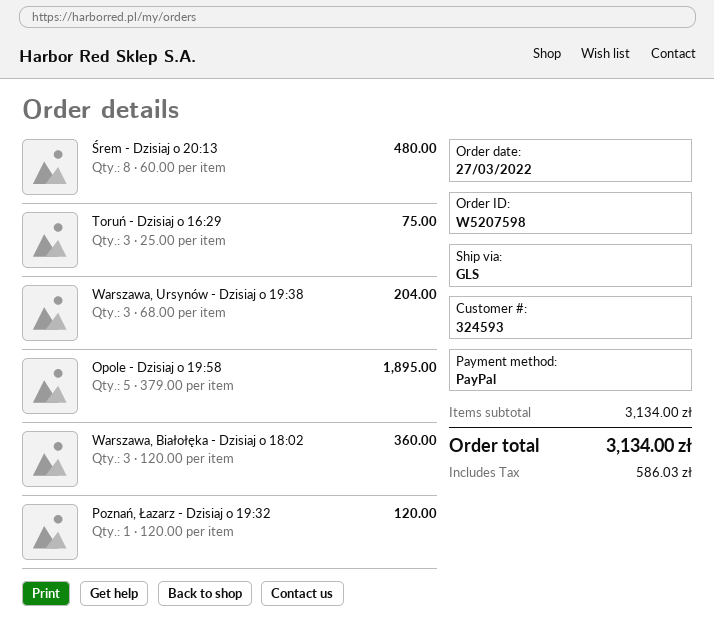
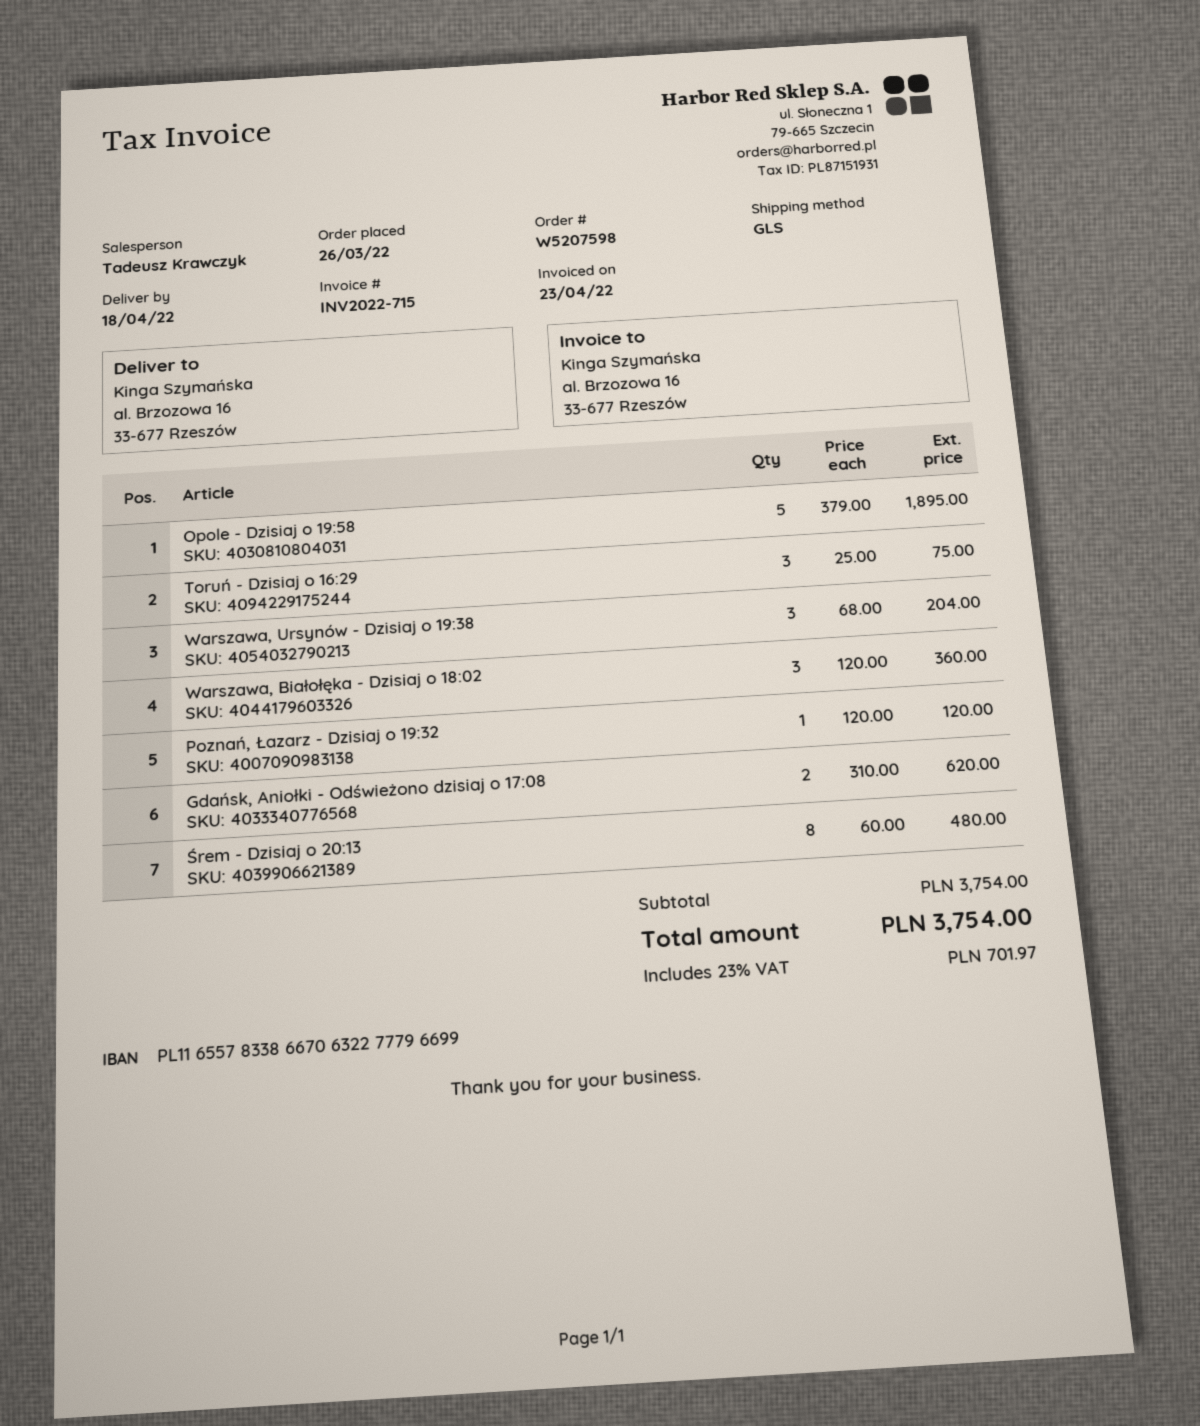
order date: 2022-03-27 -> 2022-03-26
Gdańsk, Aniołki - Odświeżono dzisiaj o 17:08: none -> 2 x 310.00 = 620.00
subtotal: 3134.00 -> 3754.00
tax: 586.03 -> 701.97
total: 3134.00 -> 3754.00

